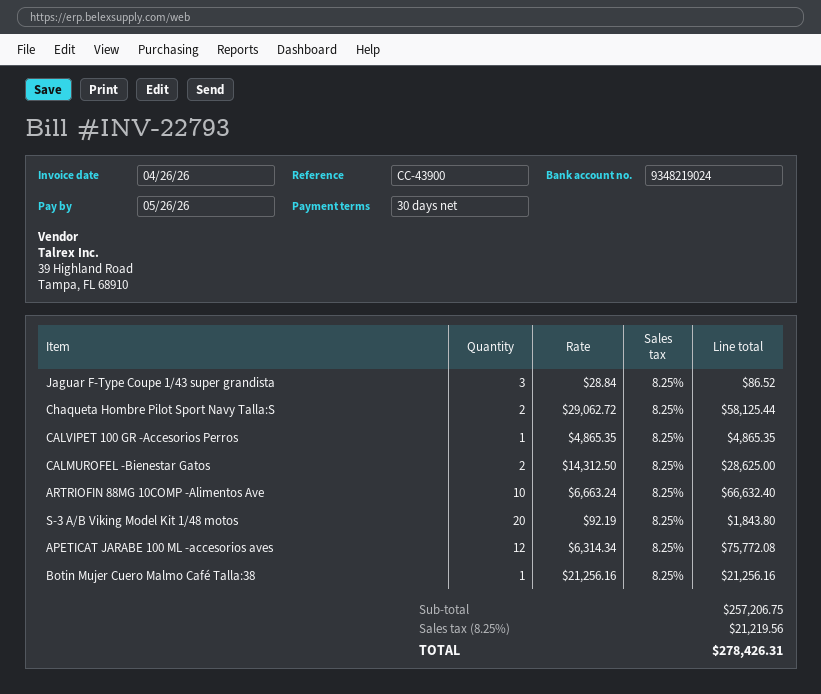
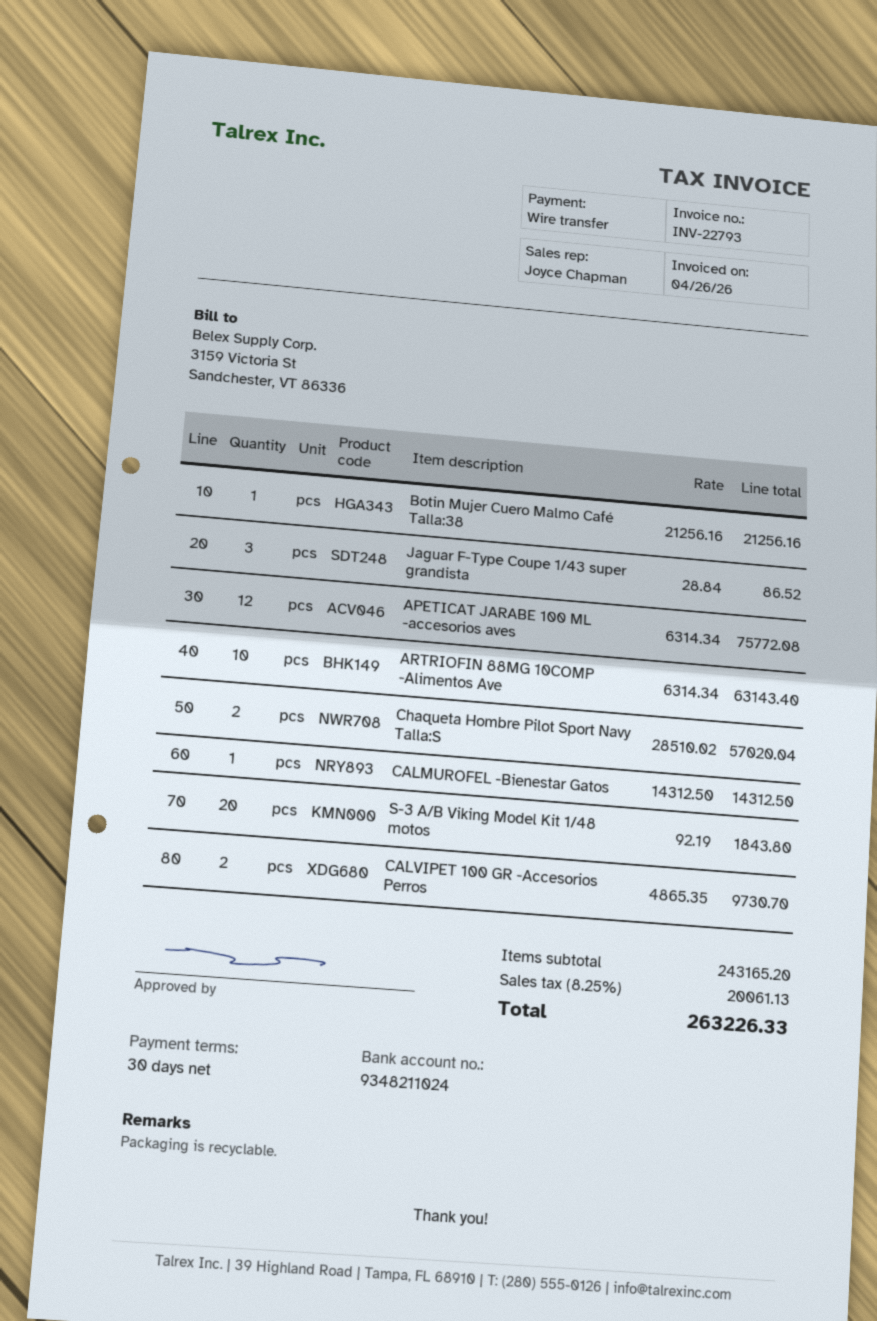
bank account: 9348219024 -> 9348211024
Chaqueta Hombre Pilot Sport Navy Talla:S: 2 x 29062.72 = 58125.44 -> 2 x 28510.02 = 57020.04
CALVIPET 100 GR -Accesorios Perros: 1 x 4865.35 = 4865.35 -> 2 x 4865.35 = 9730.70
CALMUROFEL -Bienestar Gatos: 2 x 14312.50 = 28625.00 -> 1 x 14312.50 = 14312.50
ARTRIOFIN 88MG 10COMP -Alimentos Ave: 10 x 6663.24 = 66632.40 -> 10 x 6314.34 = 63143.40
subtotal: 257206.75 -> 243165.20
tax: 8.25% = 21219.56 -> 8.25% = 20061.13
total: 278426.31 -> 263226.33

